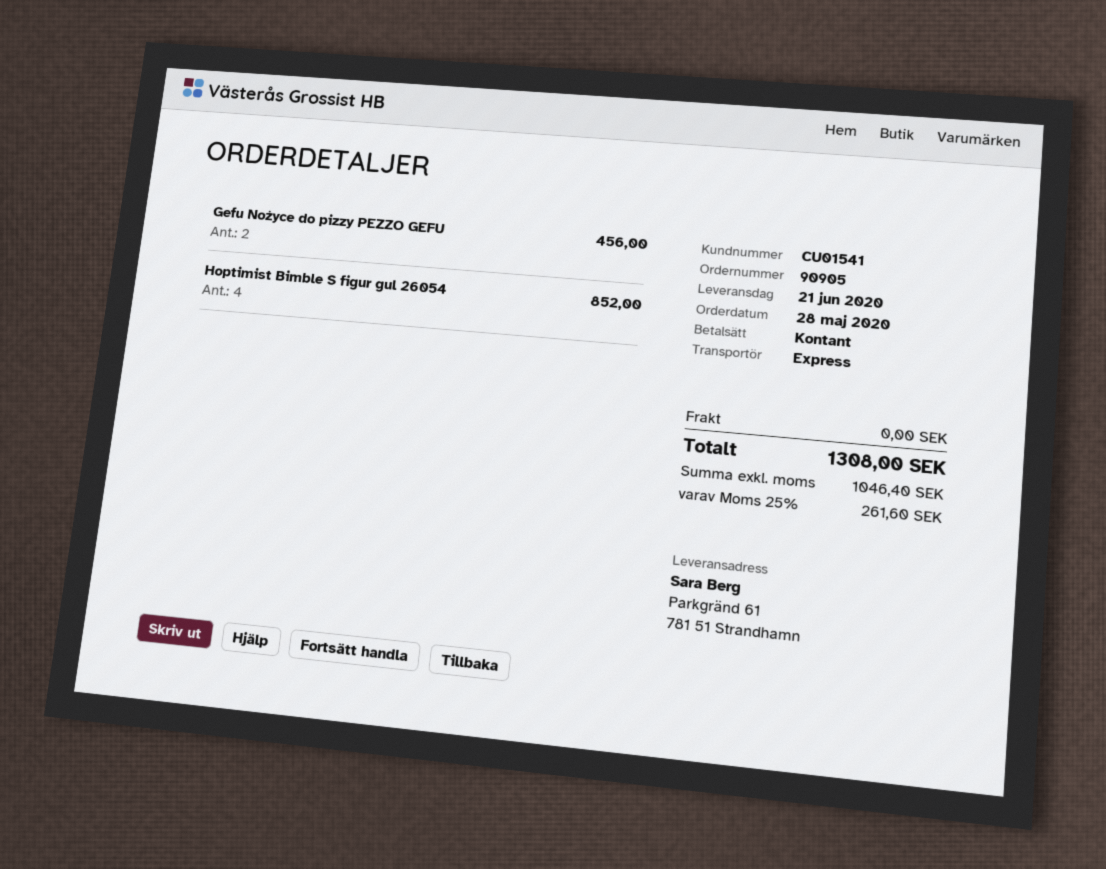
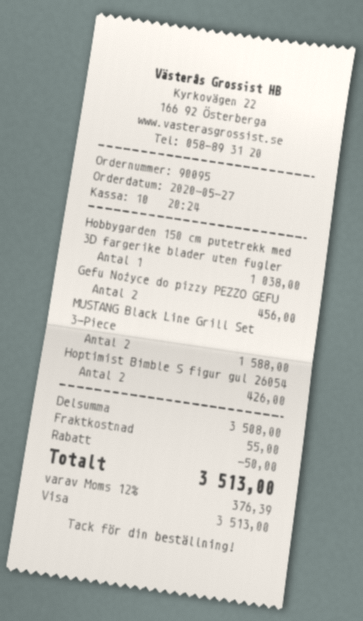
order number: 90905 -> 90095
order date: 2020-05-28 -> 2020-05-27
payment method: cash -> Visa
Hoptimist Bimble S figur gul 26054: 4 for 852.00 -> 2 for 426.00
Hobbygarden 150 cm putetrekk med 3D fargerike blader uten fugler: none -> 1 for 1038.00
MUSTANG Black Line Grill Set 3-Piece: none -> 2 for 1588.00
discount: none -> 50.00
shipping: 0.00 -> 55.00
tax: 25% = 261.60 -> 12% = 376.39
total: 1308.00 -> 3513.00

